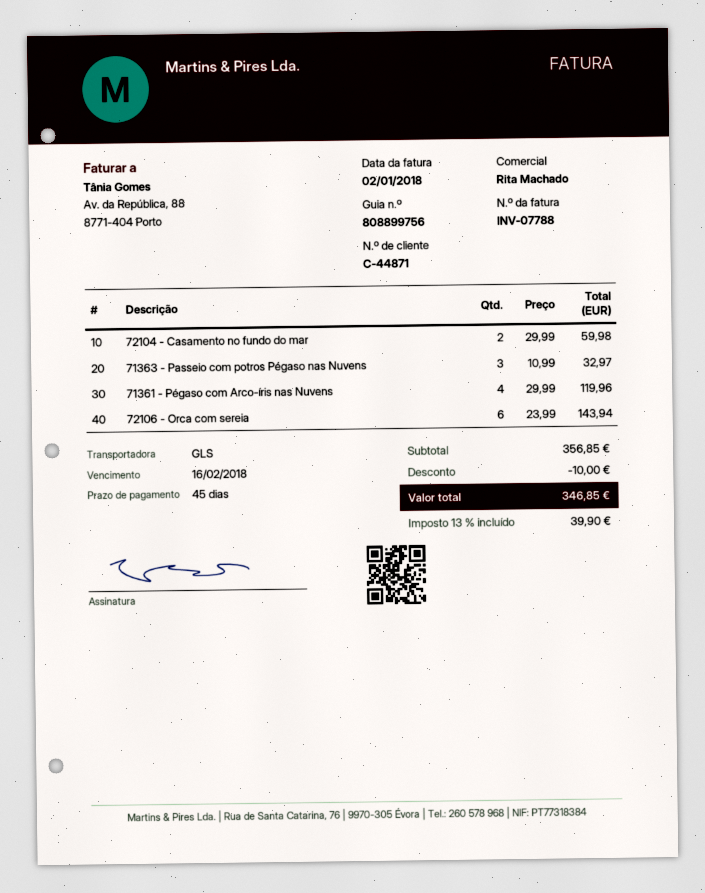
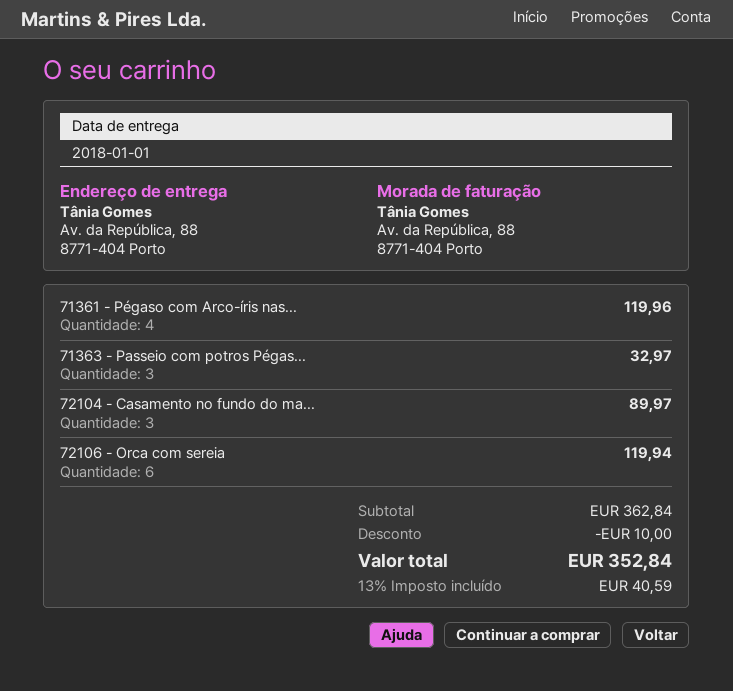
72104 - Casamento no fundo do mar: 2 for 59.98 -> 3 for 89.97
72106 - Orca com sereia: 6 for 143.94 -> 6 for 119.94
subtotal: 356.85 -> 362.84
tax: 13% = 39.90 -> 13% = 40.59
total: 346.85 -> 352.84

